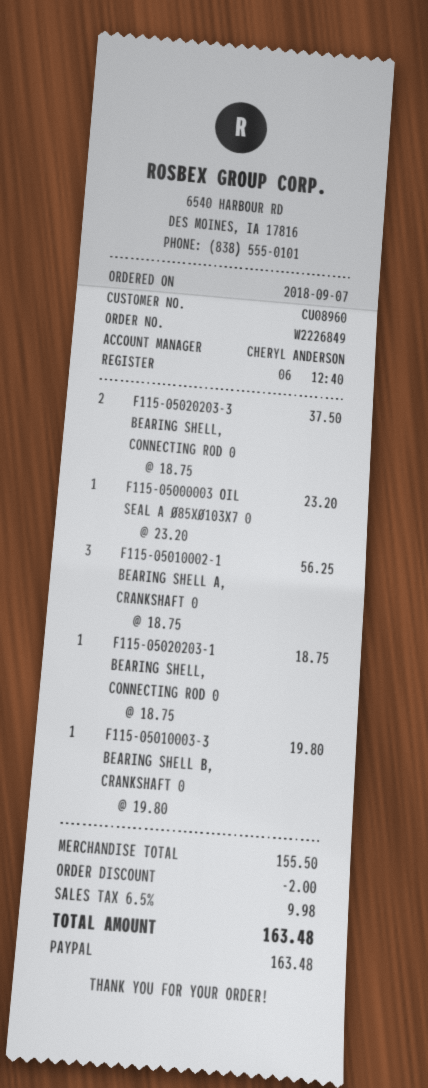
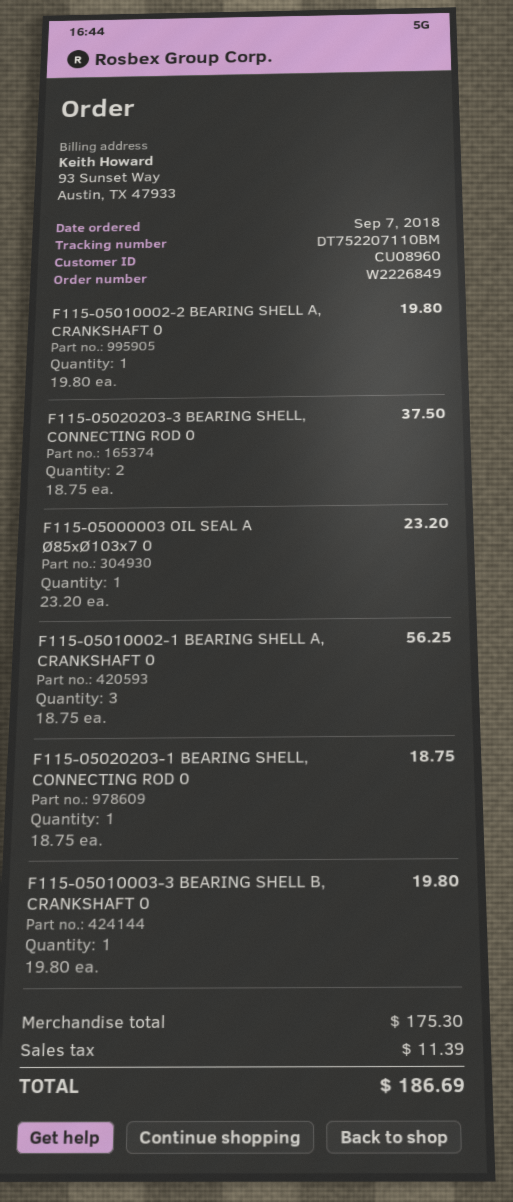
F115-05010002-2 BEARING SHELL A, CRANKSHAFT 0: none -> 1 x 19.80 = 19.80
subtotal: 155.50 -> 175.30
discount: 2.00 -> none
tax: 9.98 -> 11.39
total: 163.48 -> 186.69

